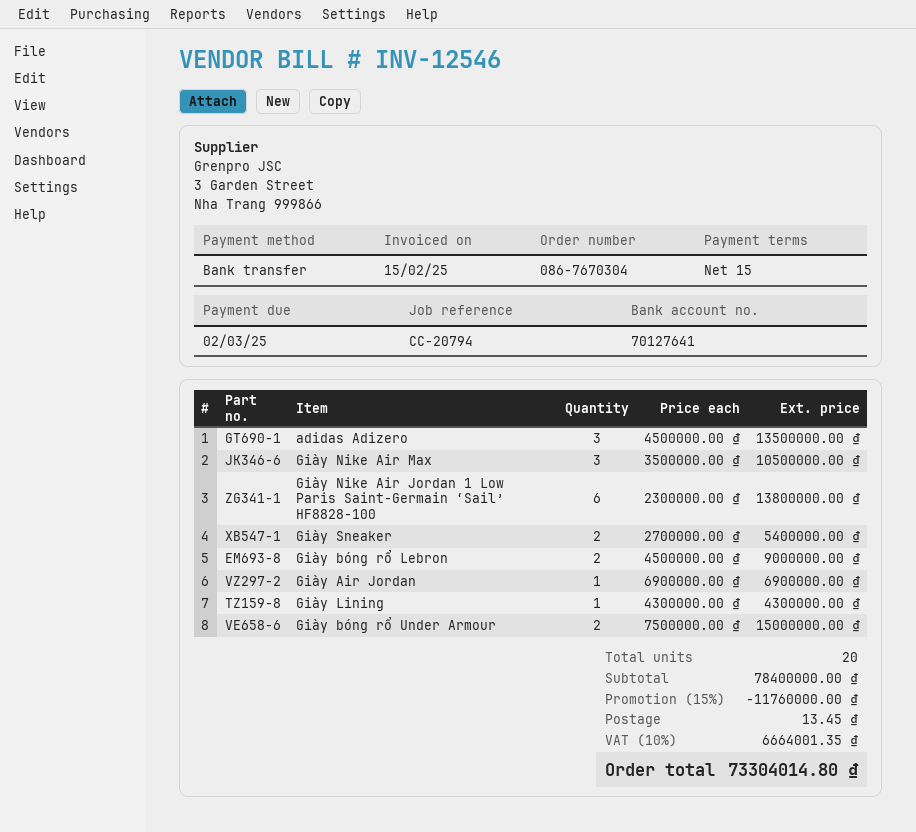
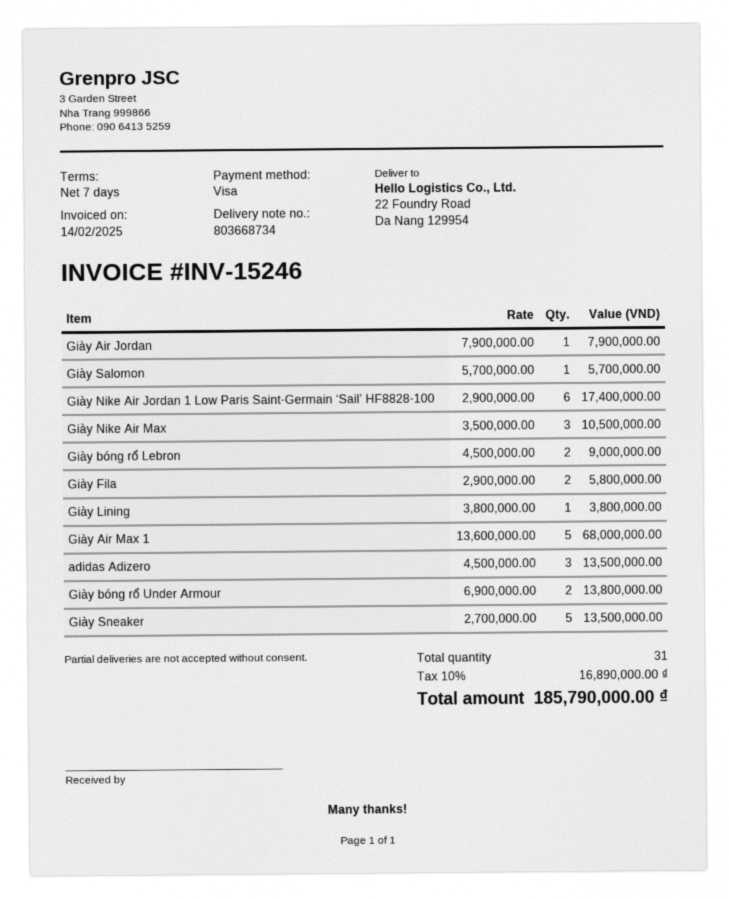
invoice number: INV-12546 -> INV-15246
invoice date: 2025-02-15 -> 2025-02-14
payment terms: 15 days -> 7 days
payment method: bank transfer -> Visa
Giày Nike Air Jordan 1 Low Paris Saint-Germain ‘Sail’ HF8828-100: 6 x 2300000.00 = 13800000.00 -> 6 x 2900000.00 = 17400000.00
Giày Sneaker: 2 x 2700000.00 = 5400000.00 -> 5 x 2700000.00 = 13500000.00
Giày Air Jordan: 1 x 6900000.00 = 6900000.00 -> 1 x 7900000.00 = 7900000.00
Giày Lining: 1 x 4300000.00 = 4300000.00 -> 1 x 3800000.00 = 3800000.00
Giày bóng rổ Under Armour: 2 x 7500000.00 = 15000000.00 -> 2 x 6900000.00 = 13800000.00
Giày Salomon: none -> 1 x 5700000.00 = 5700000.00
Giày Fila: none -> 2 x 2900000.00 = 5800000.00
Giày Air Max 1: none -> 5 x 13600000.00 = 68000000.00
total quantity: 20 -> 31
discount: 15% = 11760000.00 -> none
shipping: 13.45 -> none
tax: 10% = 6664001.35 -> 10% = 16890000.00
total: 73304014.80 -> 185790000.00

